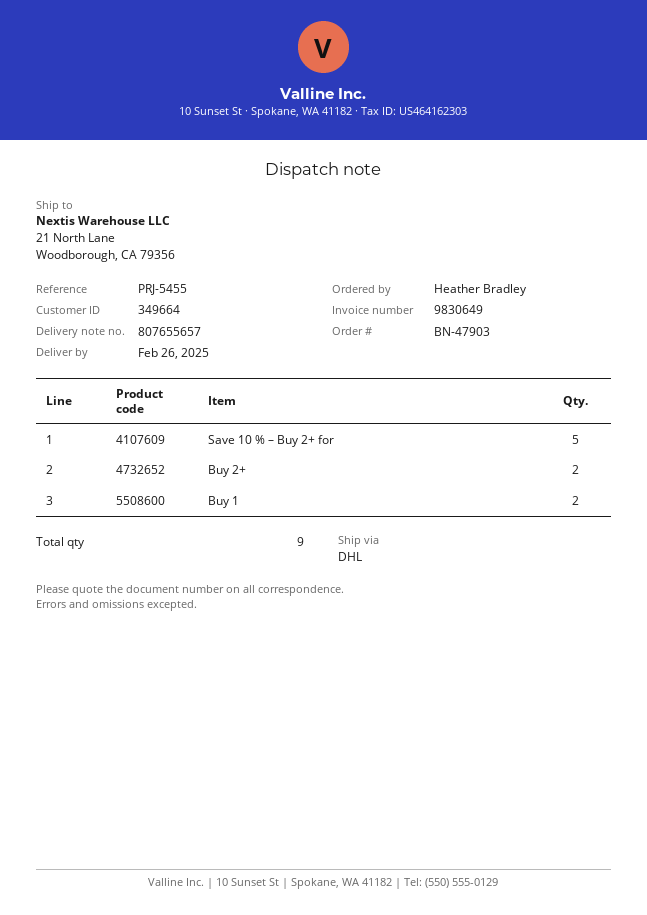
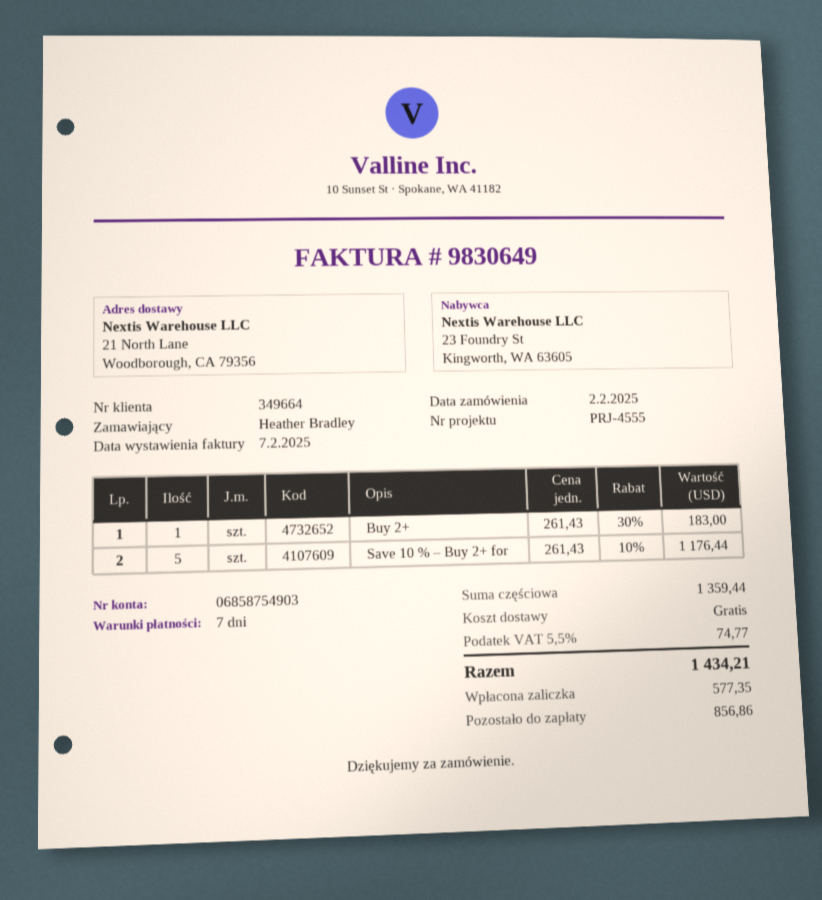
reference: PRJ-5455 -> PRJ-4555
Buy 2+: 2 -> 1
Buy 1: 2 -> none

